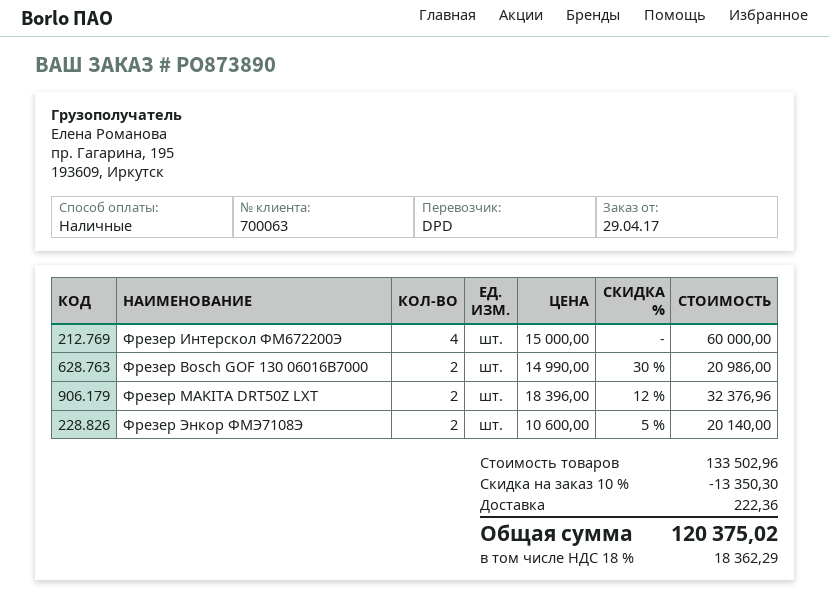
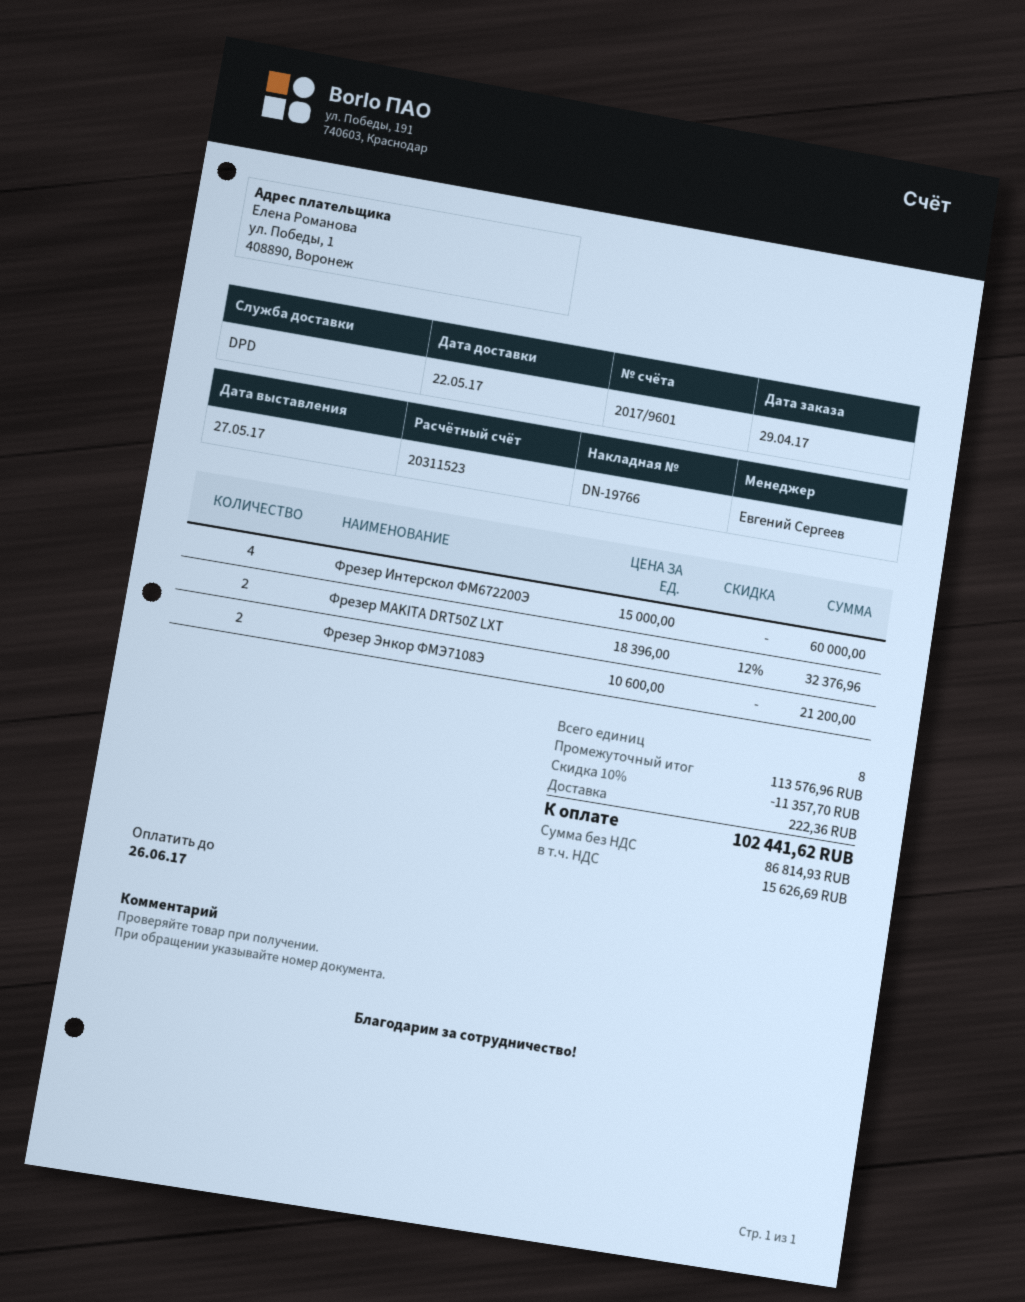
Фрезер Bosch GOF 130 06016B7000: 2 x 14990.00 - 30% = 20986.00 -> none
Фрезер Энкор ФМЭ7108Э: 2 x 10600.00 - 5% = 20140.00 -> 2 x 10600.00 = 21200.00
subtotal: 133502.96 -> 113576.96
discount: 10% = 13350.30 -> 10% = 11357.70
tax: 18362.29 -> 15626.69
total: 120375.02 -> 102441.62

